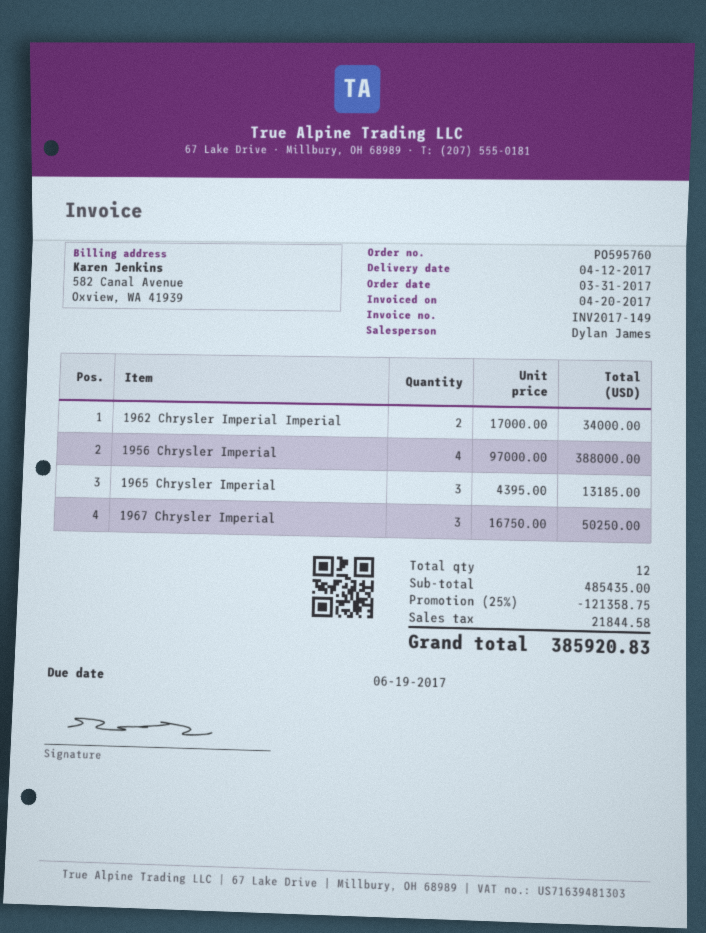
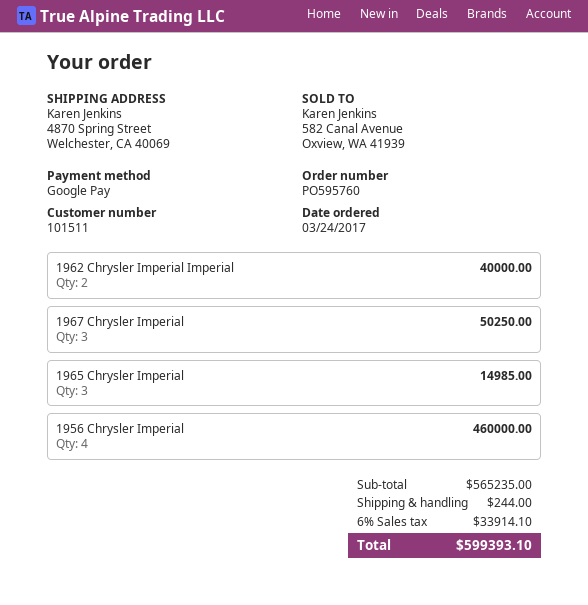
order date: 2017-03-31 -> 2017-03-24
1962 Chrysler Imperial Imperial: 2 for 34000.00 -> 2 for 40000.00
1956 Chrysler Imperial: 4 for 388000.00 -> 4 for 460000.00
1965 Chrysler Imperial: 3 for 13185.00 -> 3 for 14985.00
subtotal: 485435.00 -> 565235.00
discount: 25% = 121358.75 -> none
shipping: none -> 244.00
tax: 21844.58 -> 33914.10
total: 385920.83 -> 599393.10

